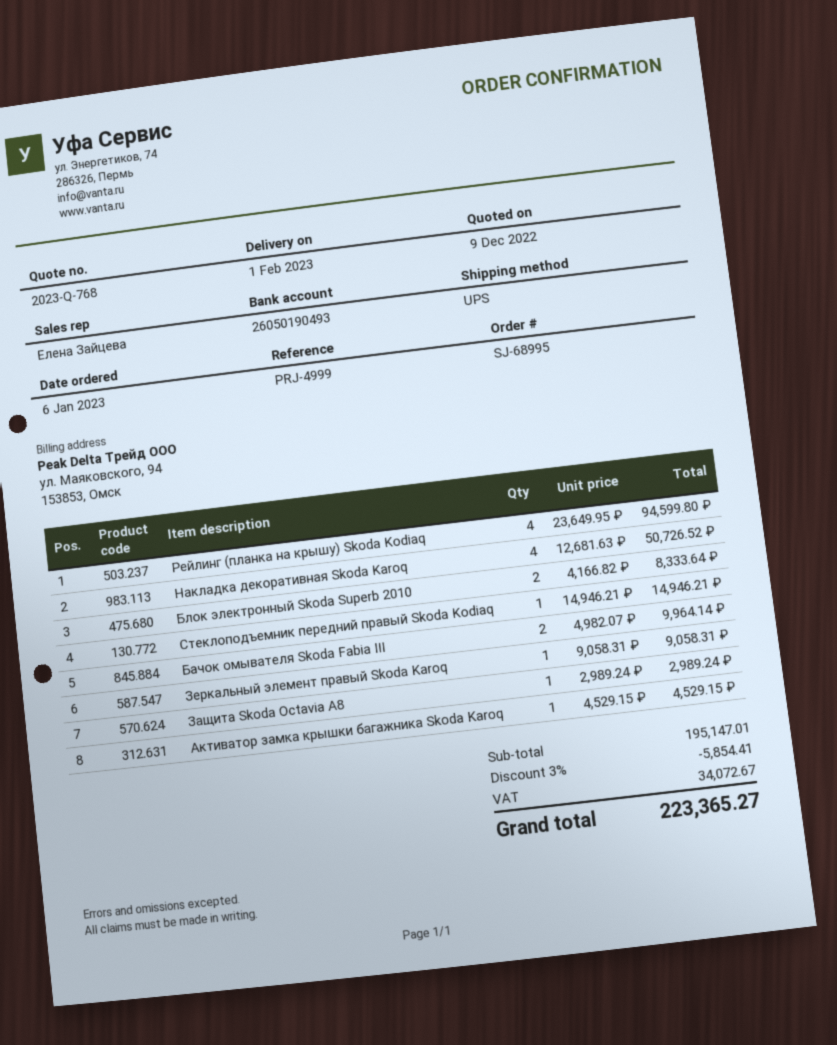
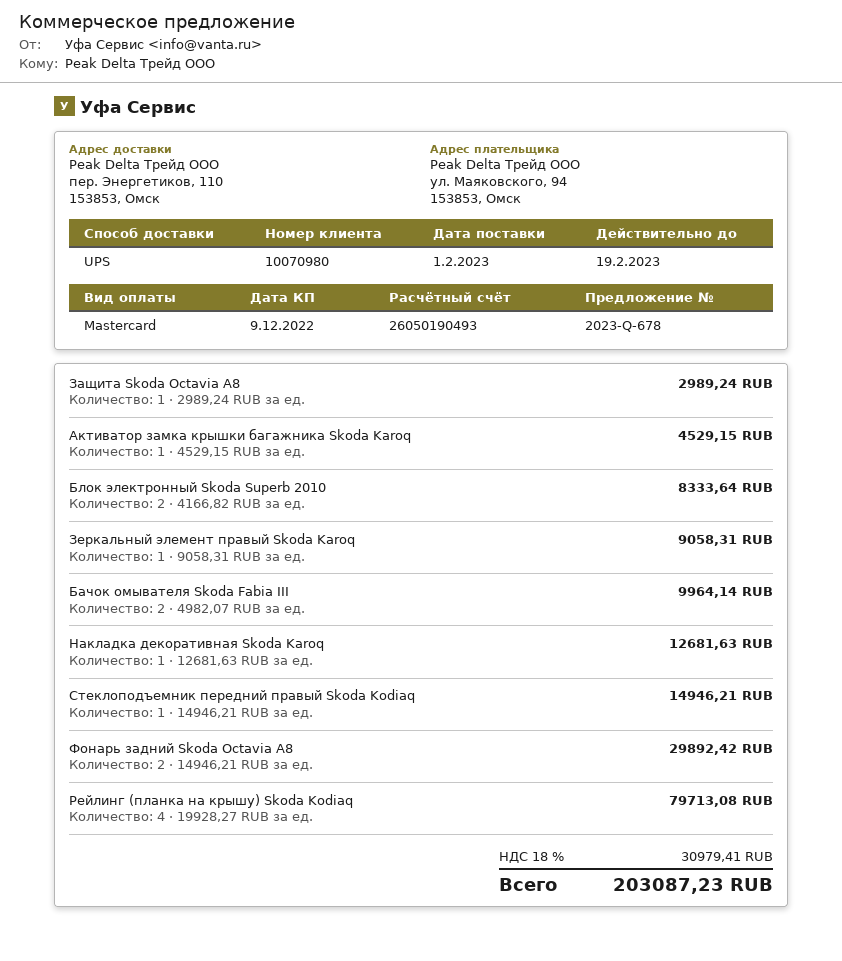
quote number: 2023-Q-768 -> 2023-Q-678
Рейлинг (планка на крышу) Skoda Kodiaq: 4 x 23649.95 = 94599.80 -> 4 x 19928.27 = 79713.08
Накладка декоративная Skoda Karoq: 4 x 12681.63 = 50726.52 -> 1 x 12681.63 = 12681.63
Фонарь задний Skoda Octavia A8: none -> 2 x 14946.21 = 29892.42
discount: 3% = 5854.41 -> none
tax: 34072.67 -> 30979.41
total: 223365.27 -> 203087.23

